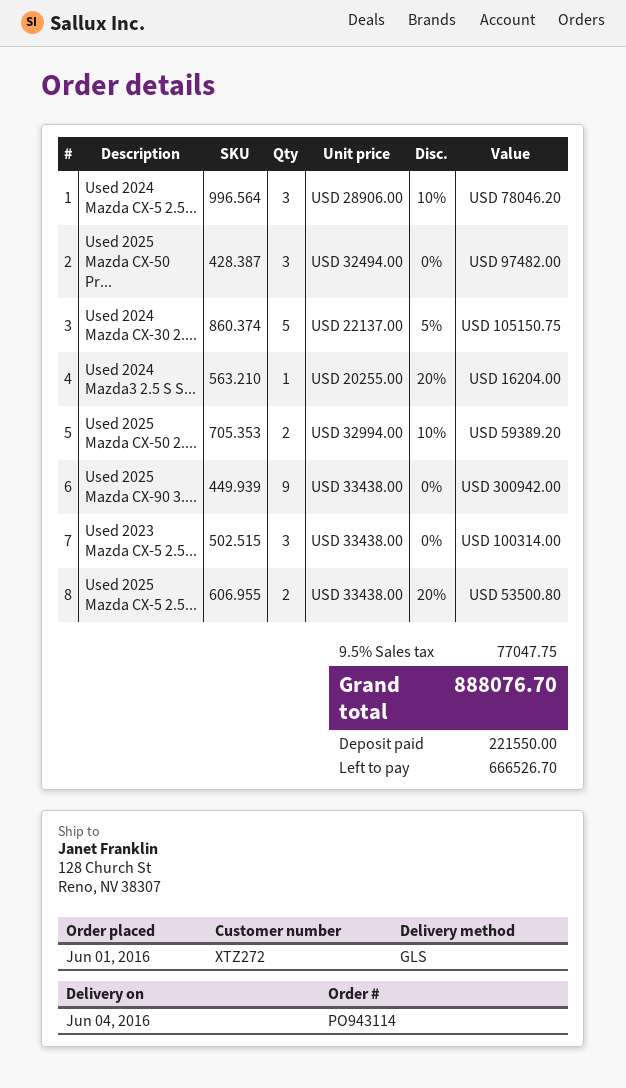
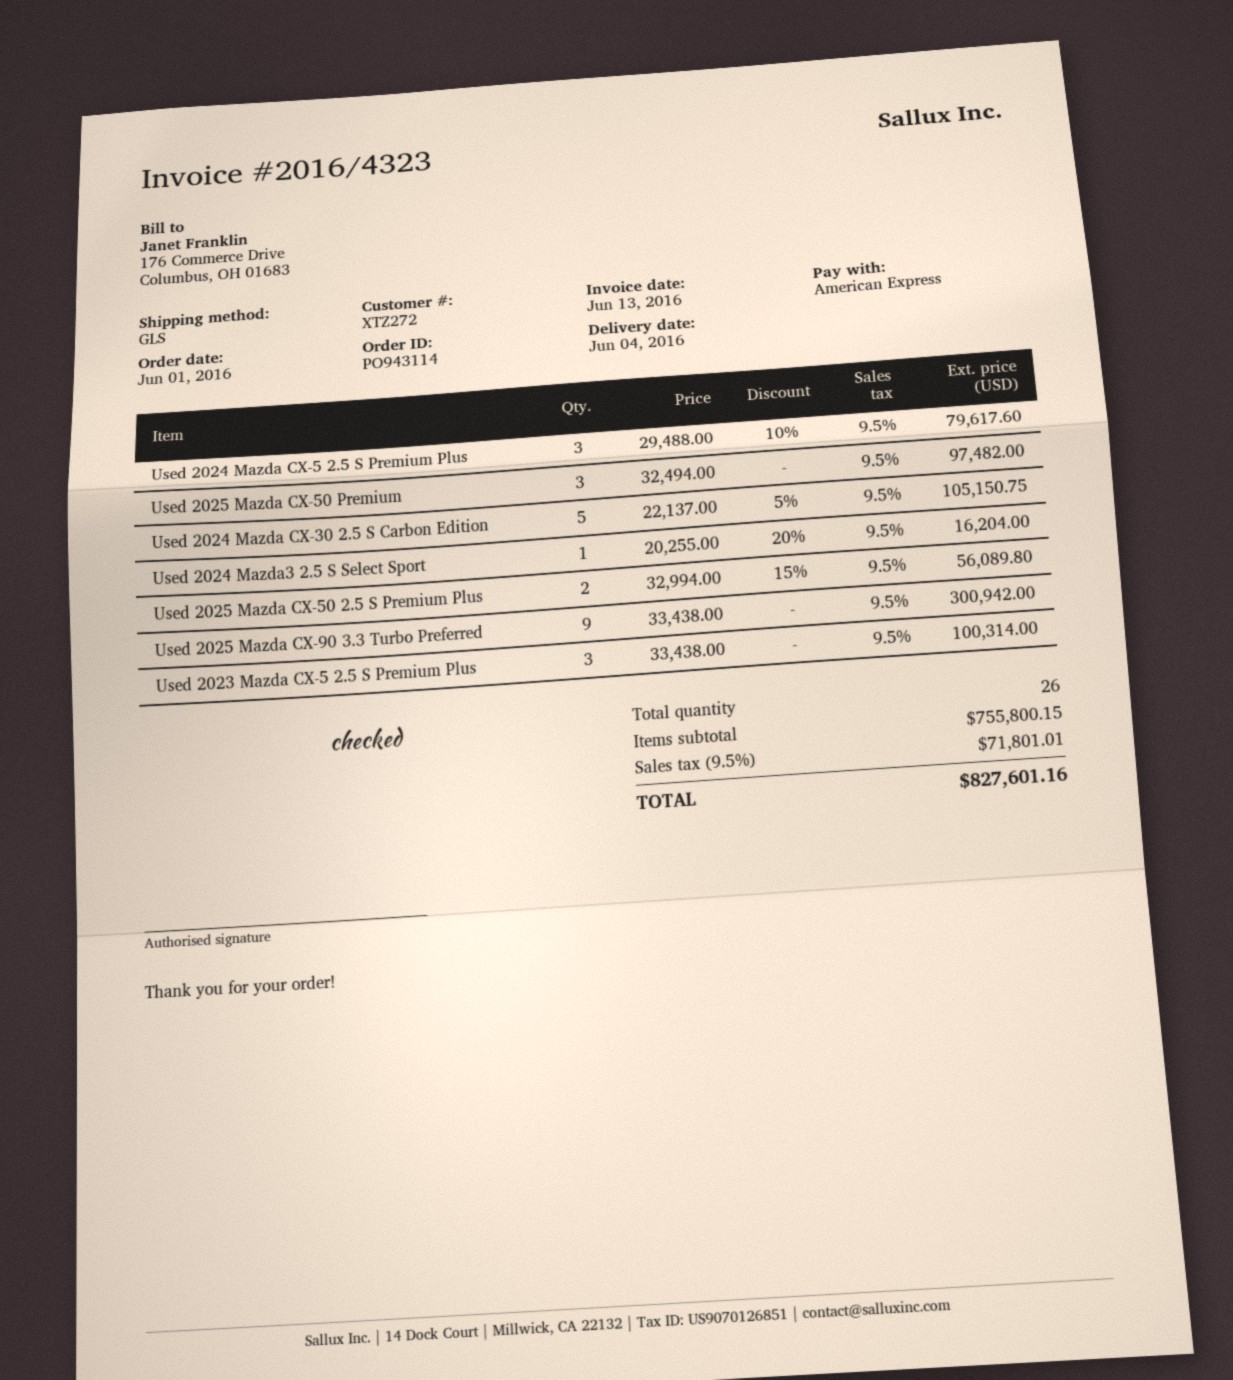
Used 2024 Mazda CX-5 2.5...: 3 x 28906.00 - 10% = 78046.20 -> 3 x 29488.00 - 10% = 79617.60
Used 2025 Mazda CX-50 2....: 2 x 32994.00 - 10% = 59389.20 -> 2 x 32994.00 - 15% = 56089.80
Used 2025 Mazda CX-5 2.5...: 2 x 33438.00 - 20% = 53500.80 -> none
tax: 9.5% = 77047.75 -> 9.5% = 71801.01
total: 888076.70 -> 827601.16

